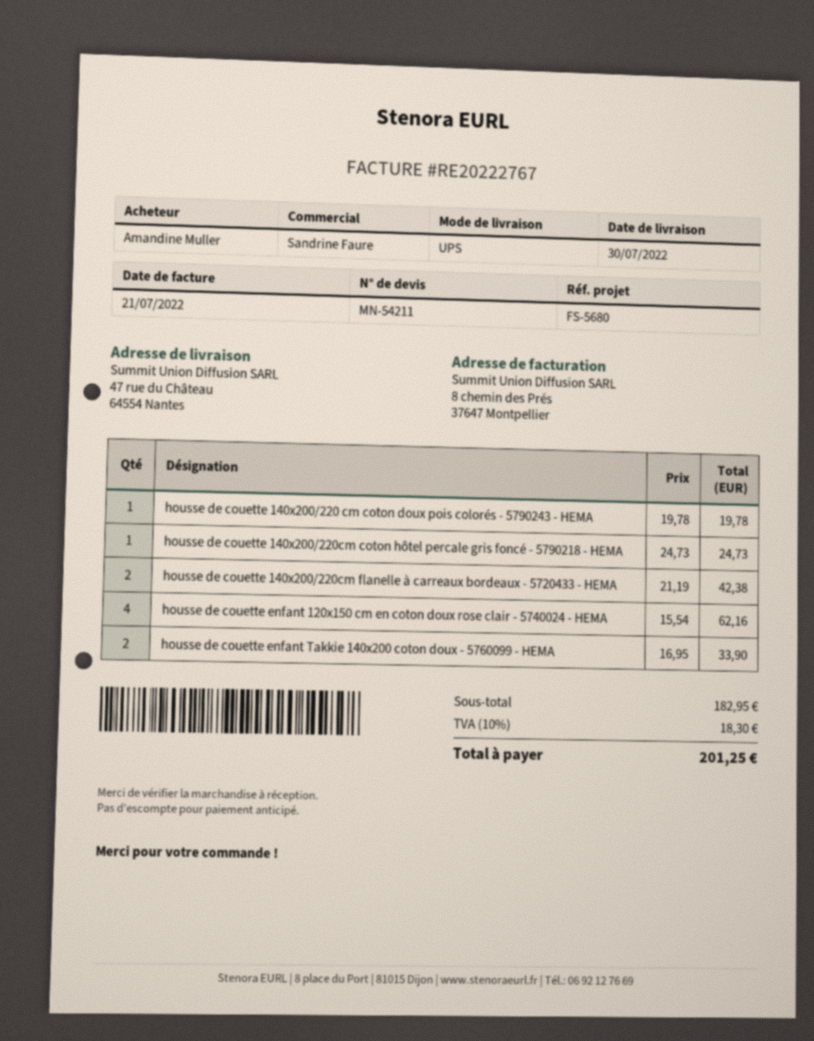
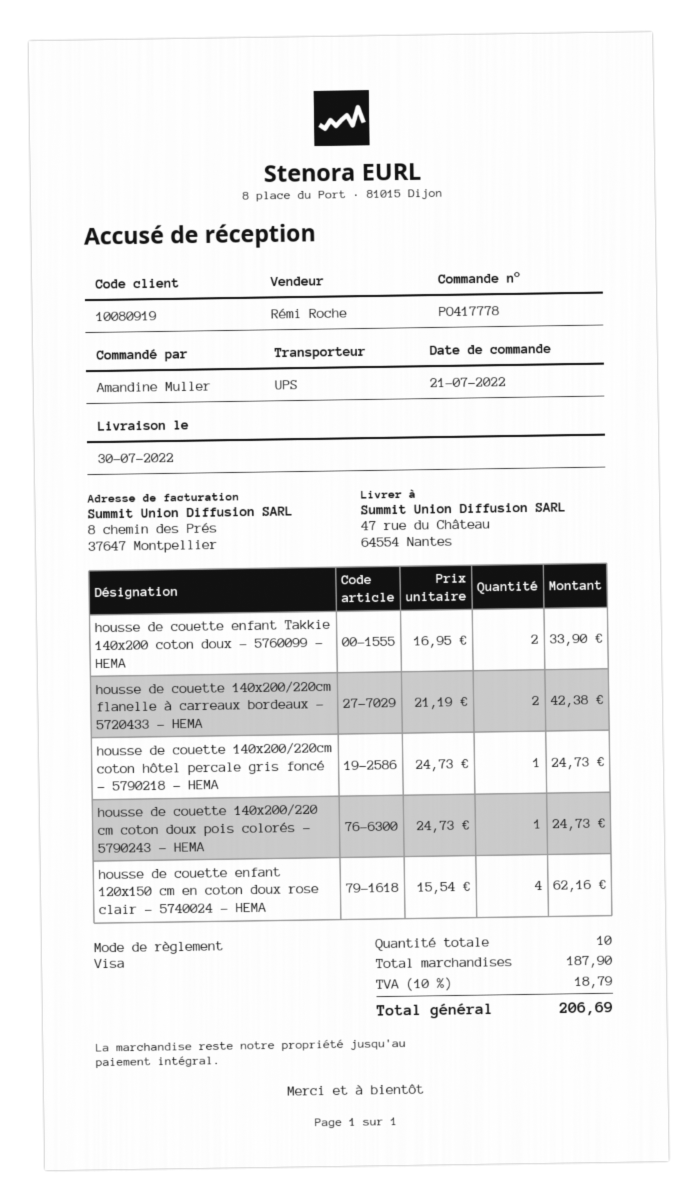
sales rep: Sandrine Faure -> Rémi Roche
housse de couette 140x200/220 cm coton doux pois colorés - 5790243 - HEMA: 1 x 19.78 = 19.78 -> 1 x 24.73 = 24.73
subtotal: 182.95 -> 187.90
tax: 10% = 18.30 -> 10% = 18.79
total: 201.25 -> 206.69

